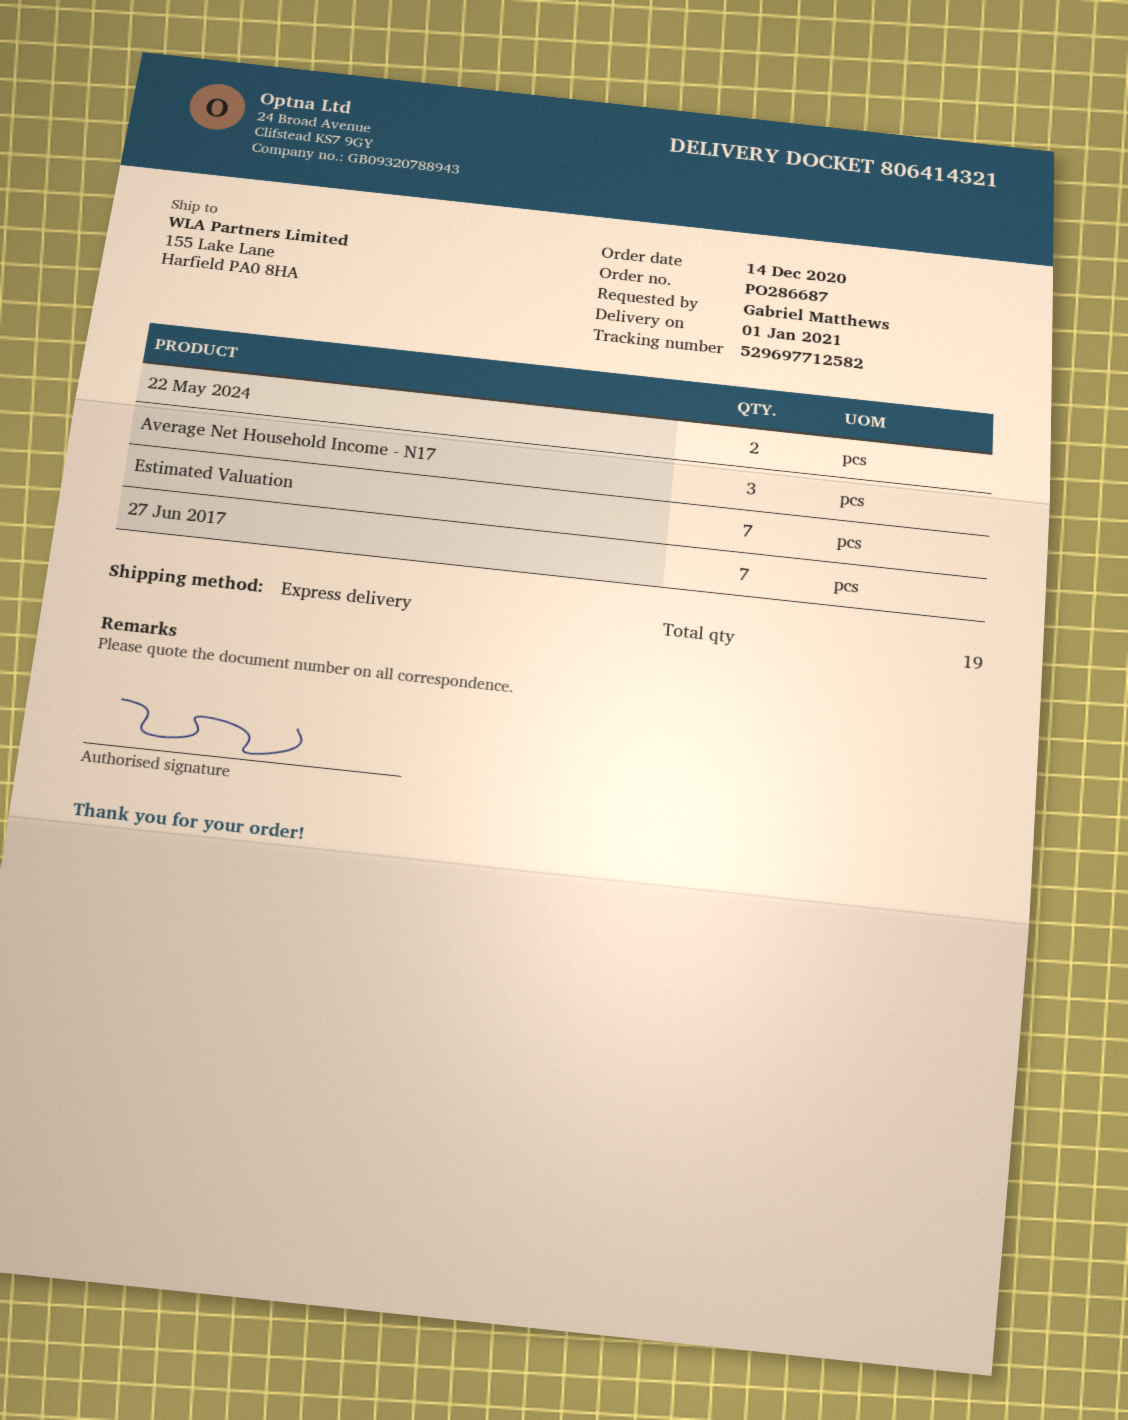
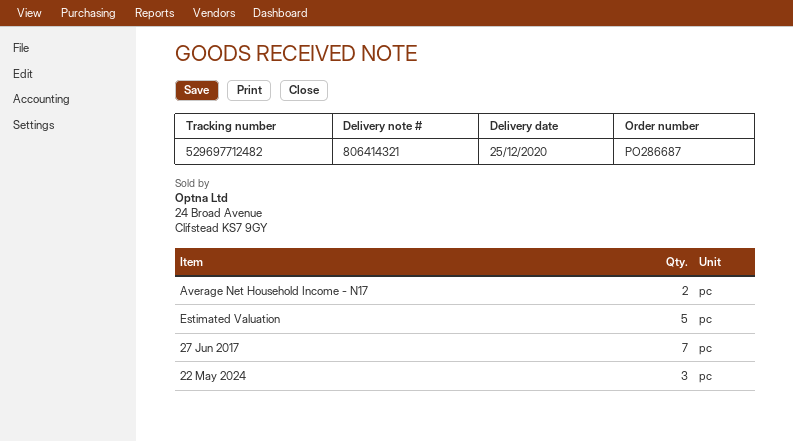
delivery date: 2021-01-01 -> 2020-12-25
tracking number: 529697712582 -> 529697712482
22 May 2024: 2 -> 3
Average Net Household Income - N17: 3 -> 2
Estimated Valuation: 7 -> 5

